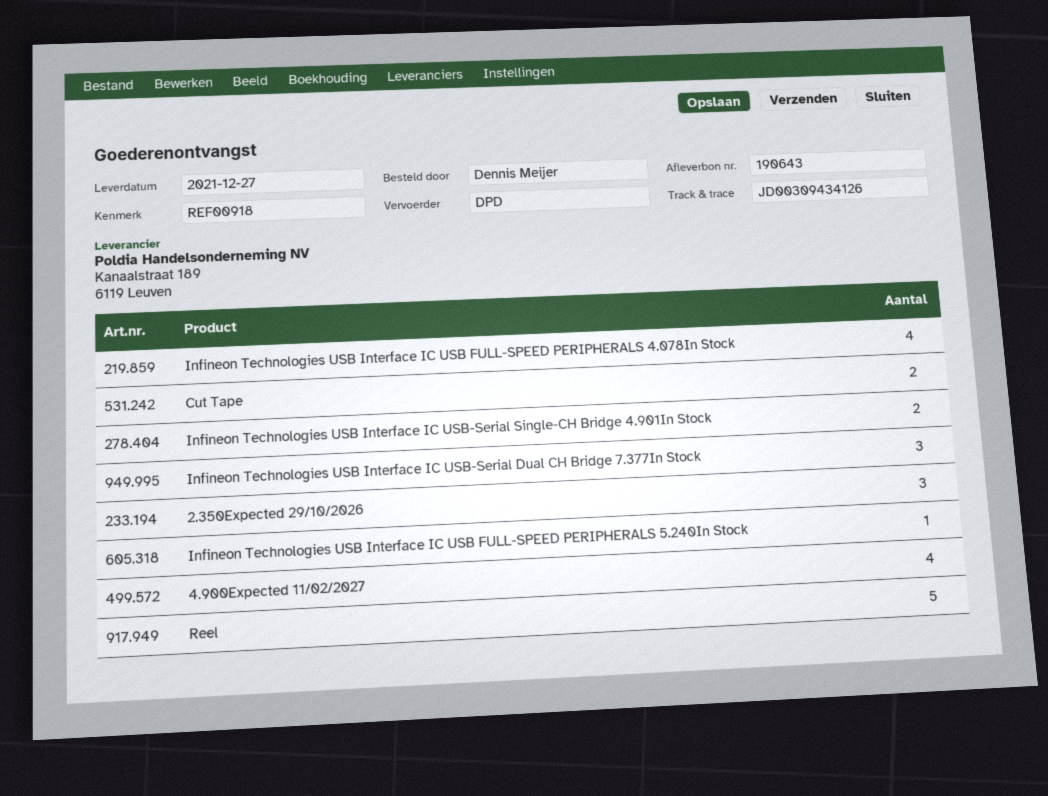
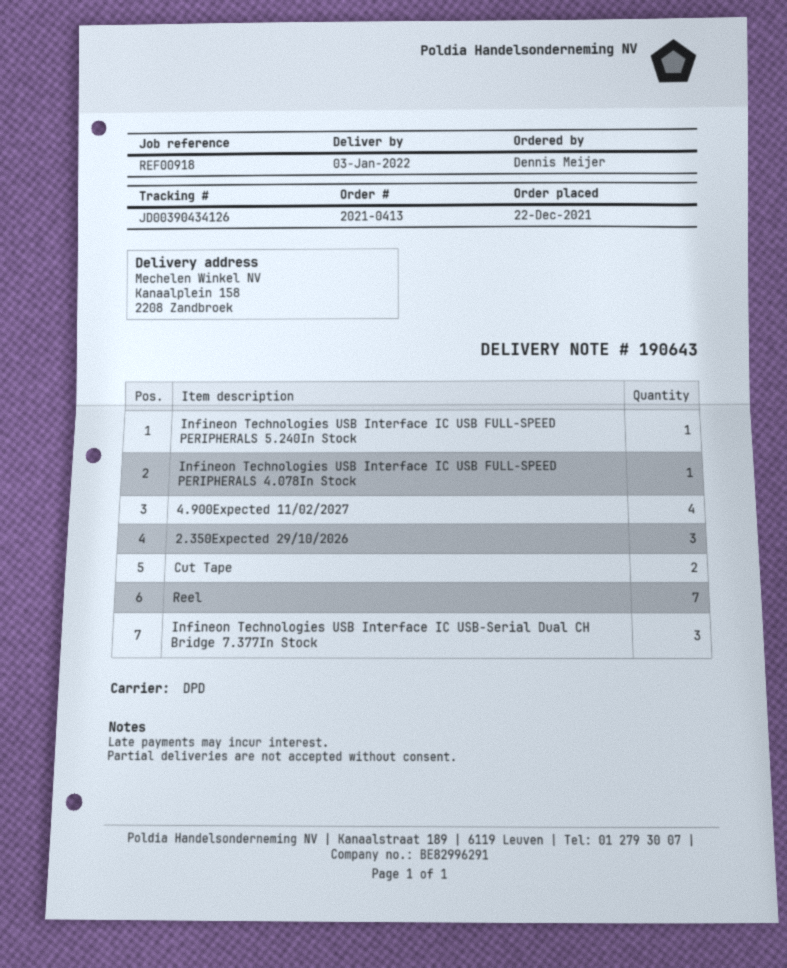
delivery date: 2021-12-27 -> 2022-01-03
tracking number: JD00309434126 -> JD00390434126
Infineon Technologies USB Interface IC USB FULL-SPEED PERIPHERALS 4.078In Stock: 4 -> 1
Infineon Technologies USB Interface IC USB-Serial Single-CH Bridge 4.901In Stock: 2 -> none
Reel: 5 -> 7

